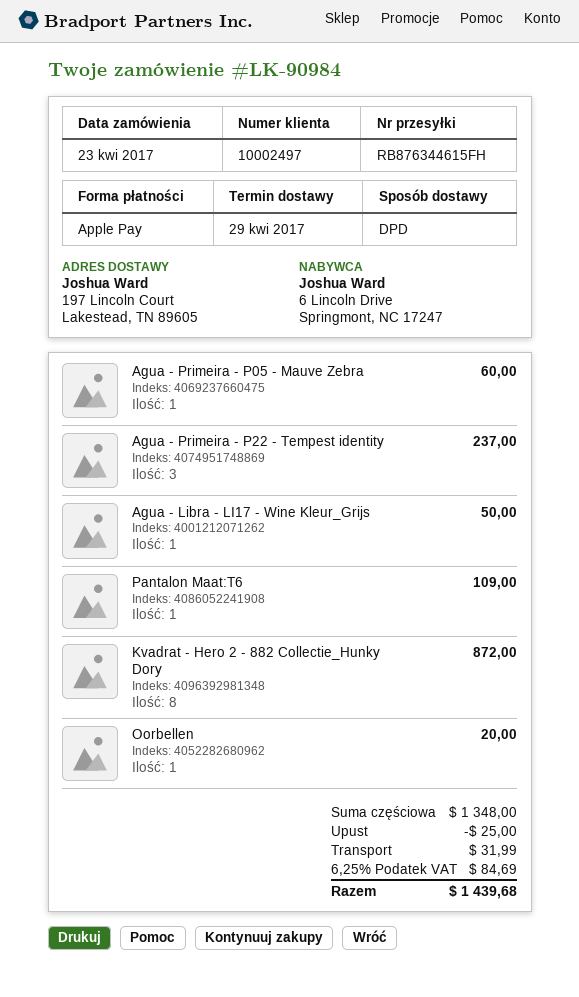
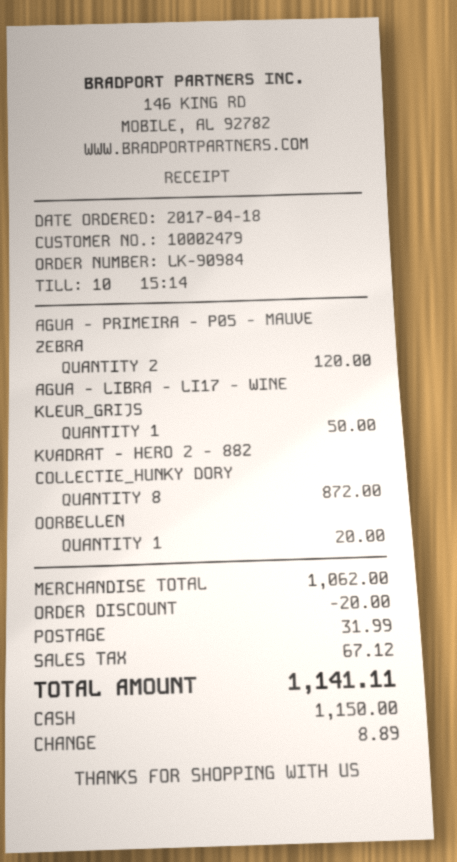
order date: 2017-04-23 -> 2017-04-18
customer number: 10002497 -> 10002479
payment method: Apple Pay -> cash
Agua - Primeira - P05 - Mauve Zebra: 1 for 60.00 -> 2 for 120.00
Agua - Primeira - P22 - Tempest identity: 3 for 237.00 -> none
Pantalon Maat:T6: 1 for 109.00 -> none
subtotal: 1348.00 -> 1062.00
discount: 25.00 -> 20.00
tax: 84.69 -> 67.12
total: 1439.68 -> 1141.11

